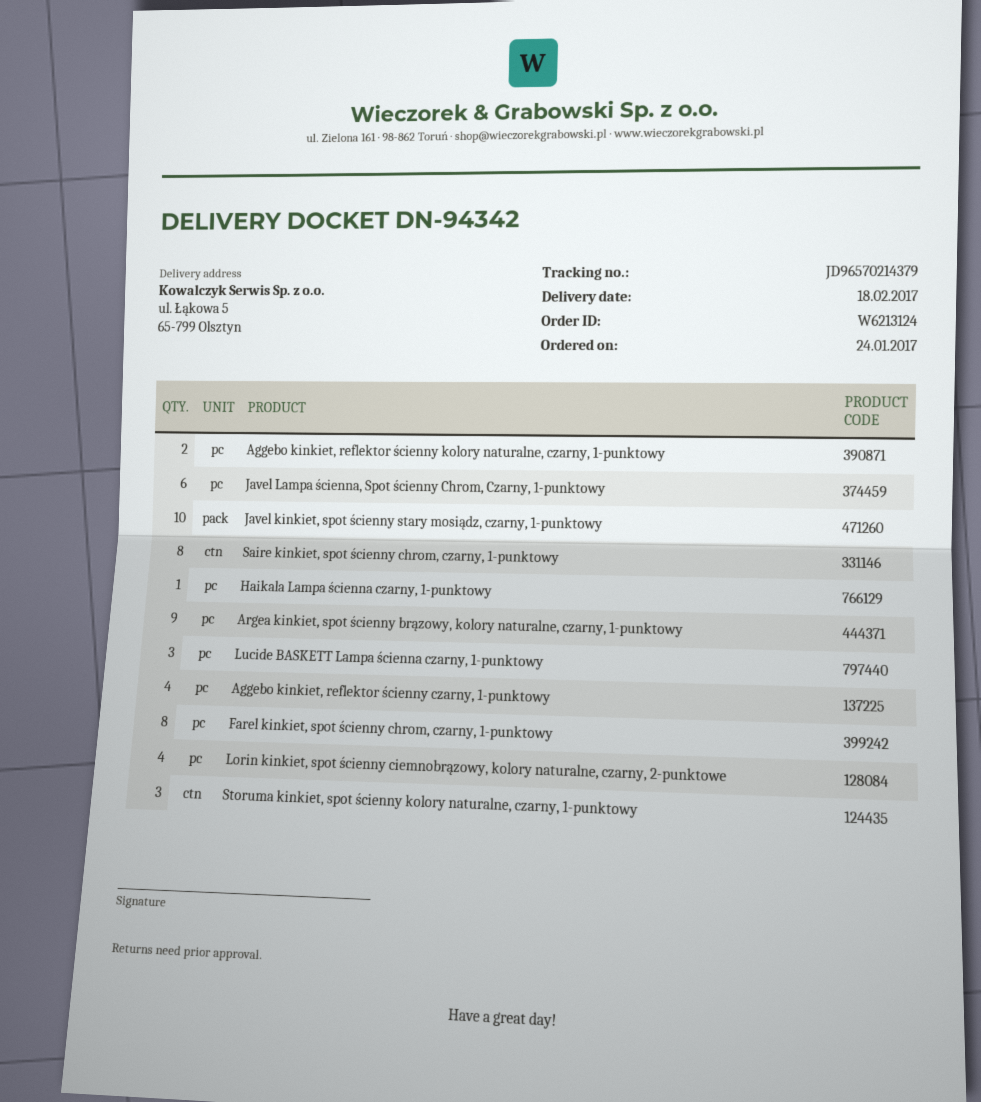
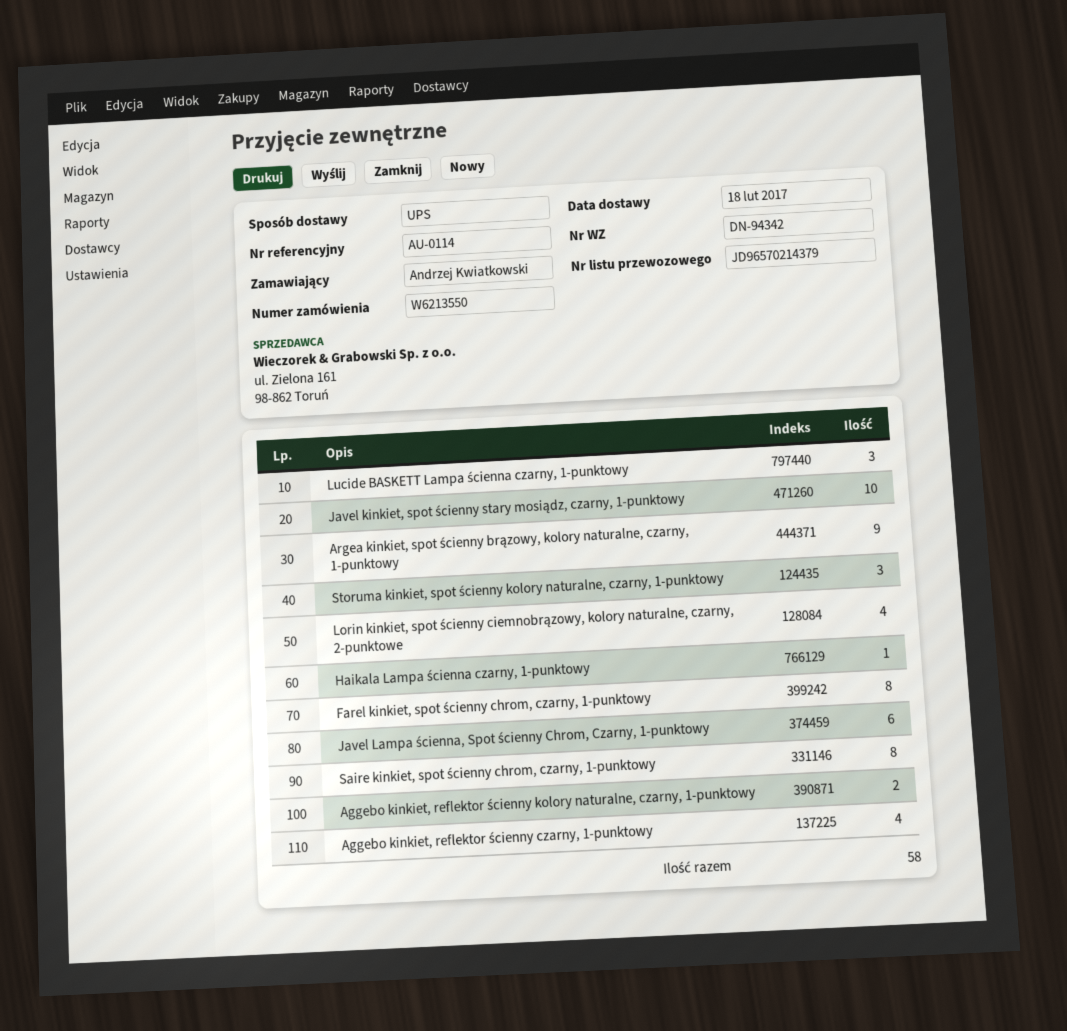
order number: W6213124 -> W6213550

